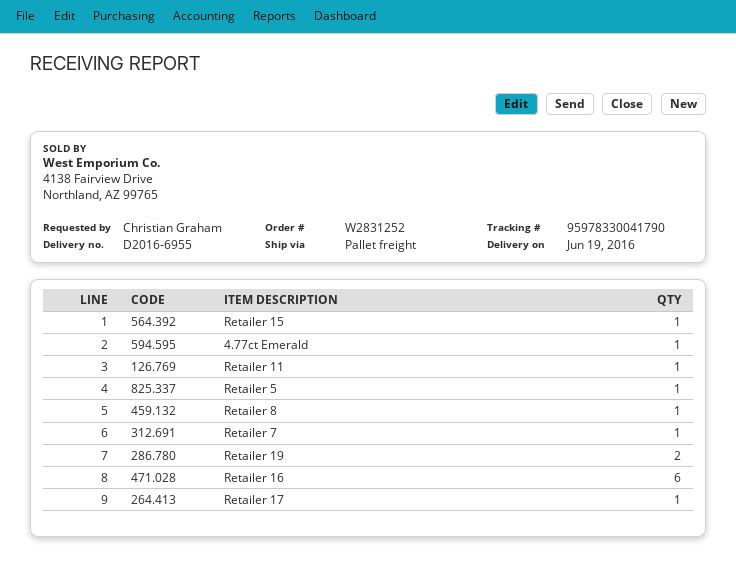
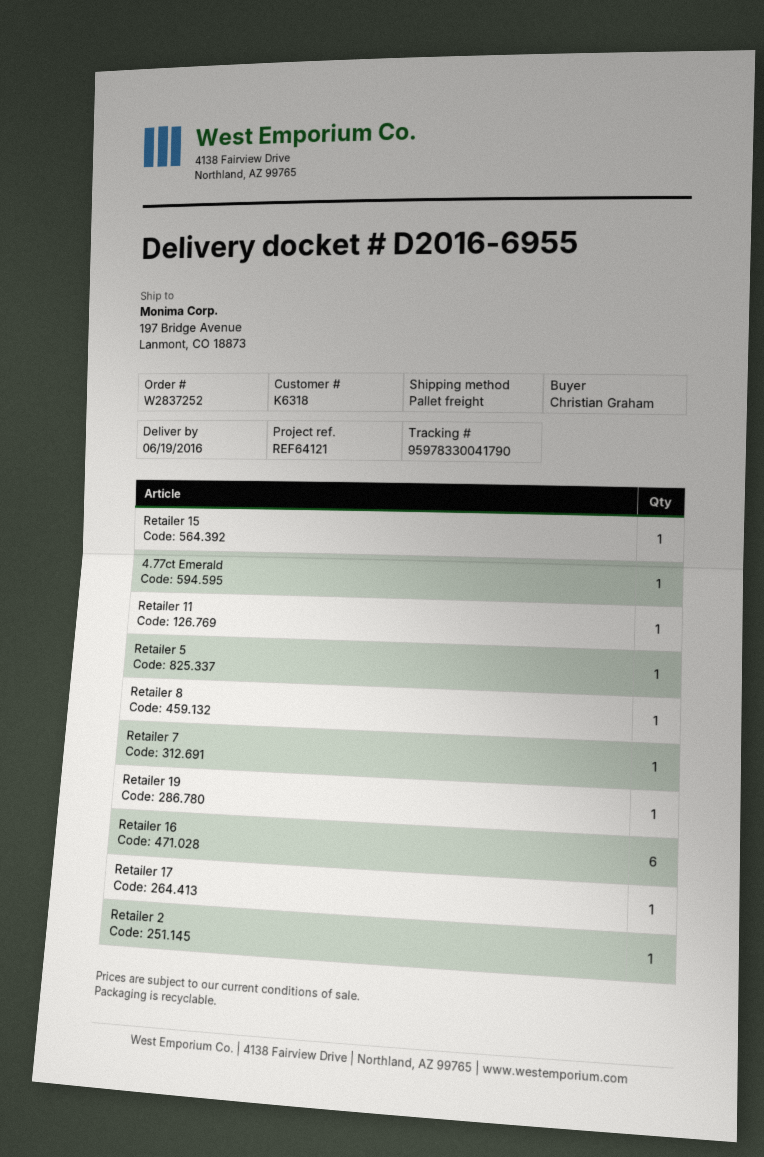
order number: W2831252 -> W2837252
Retailer 19: 2 -> 1
Retailer 2: none -> 1

